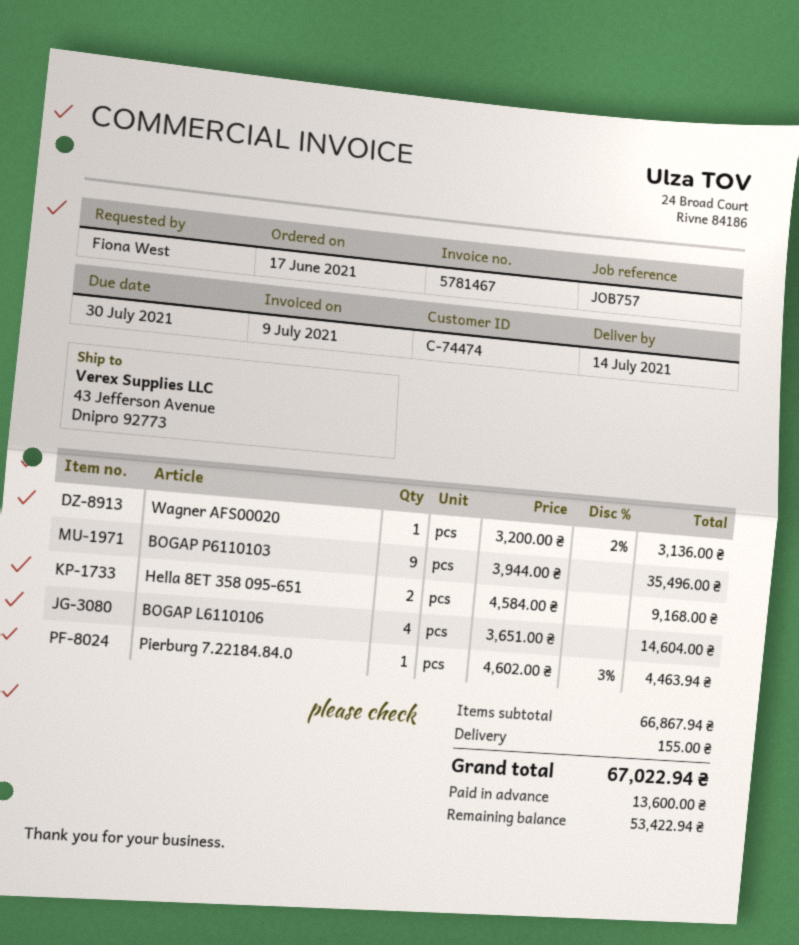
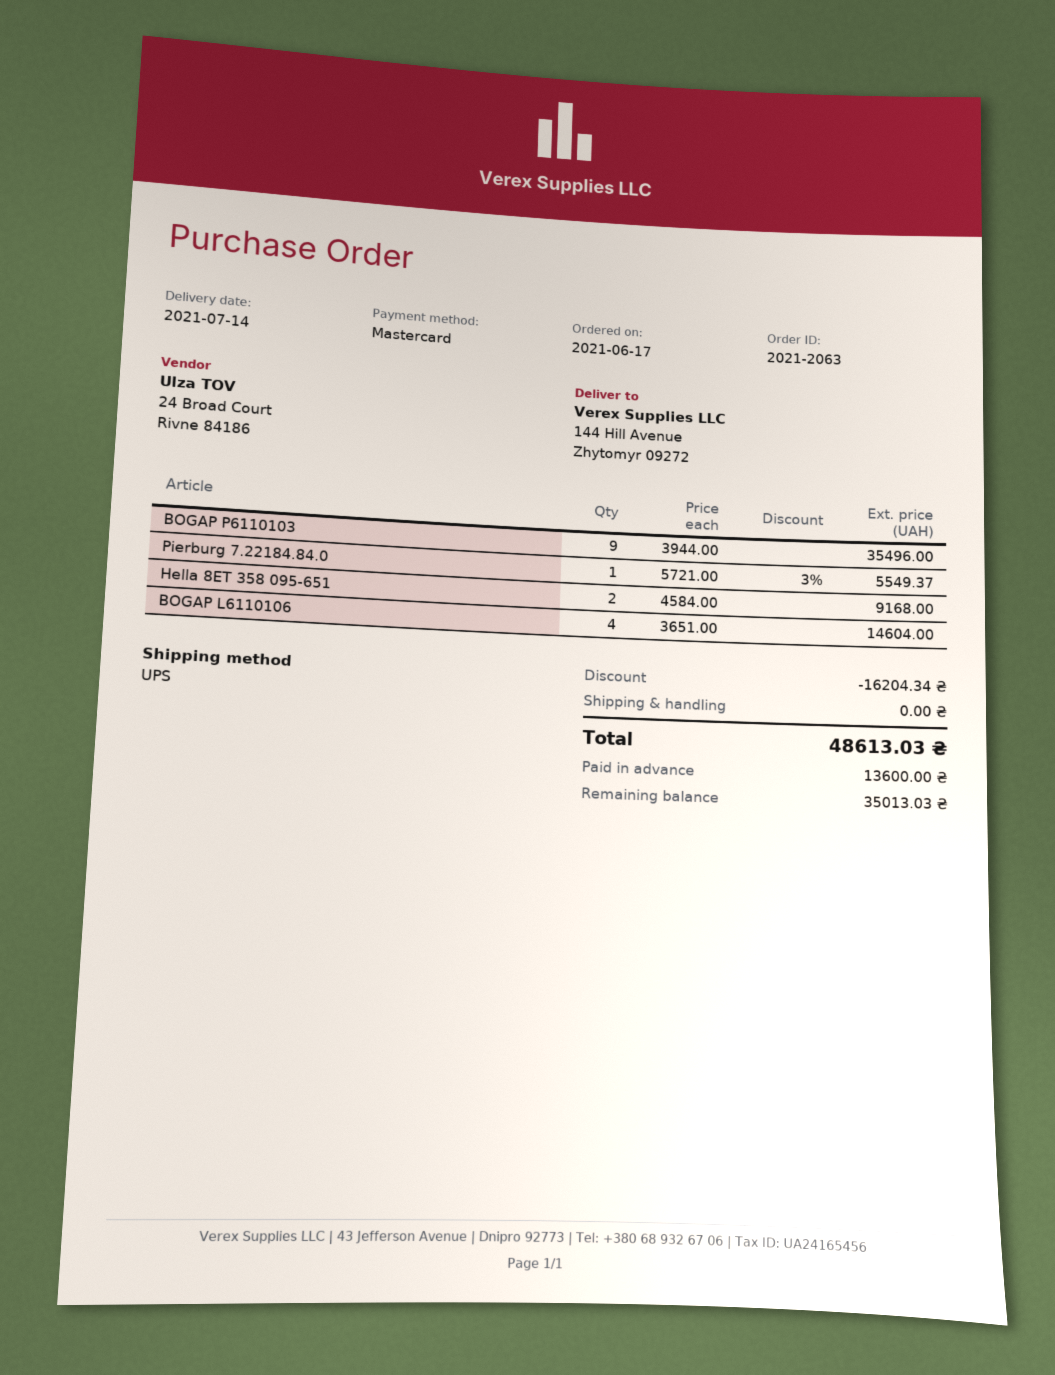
ship to: 43 Jefferson Avenue, Dnipro 92773 -> 144 Hill Avenue, Zhytomyr 09272
Wagner AFS00020: 1 x 3200.00 - 2% = 3136.00 -> none
Pierburg 7.22184.84.0: 1 x 4602.00 - 3% = 4463.94 -> 1 x 5721.00 - 3% = 5549.37
discount: none -> 16204.34
shipping: 155.00 -> 0.00
total: 67022.94 -> 48613.03
balance: 53422.94 -> 35013.03

